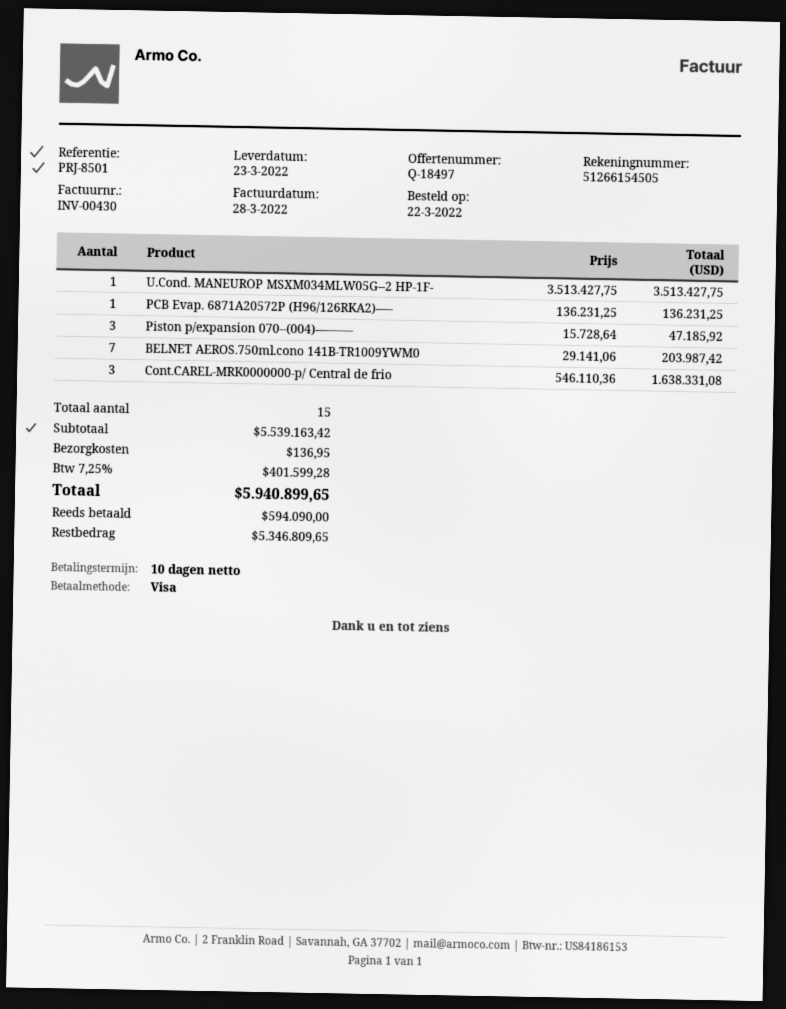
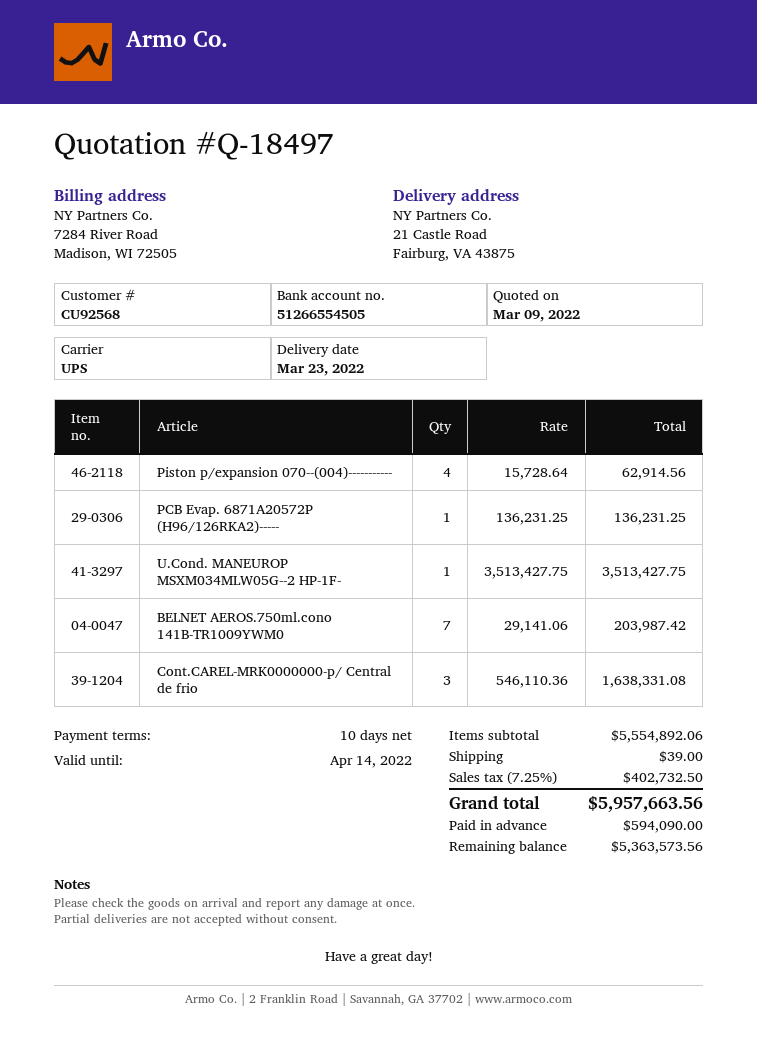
bank account: 51266154505 -> 51266554505
Piston p/expansion 070--(004)-----------: 3 x 15728.64 = 47185.92 -> 4 x 15728.64 = 62914.56
subtotal: 5539163.42 -> 5554892.06
shipping: 136.95 -> 39.00
tax: 7.25% = 401599.28 -> 7.25% = 402732.50
total: 5940899.65 -> 5957663.56
balance: 5346809.65 -> 5363573.56

